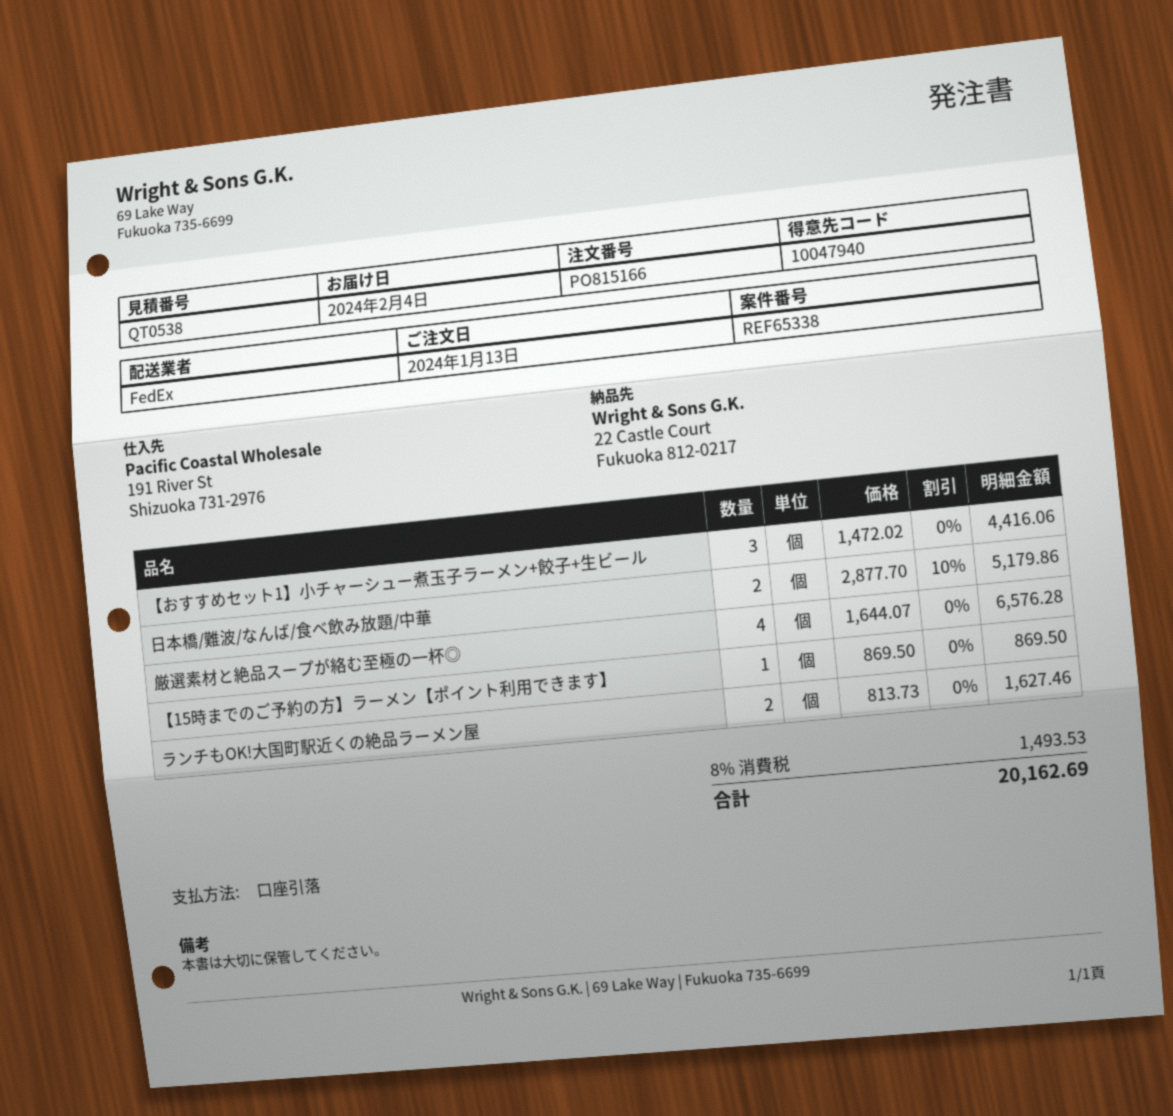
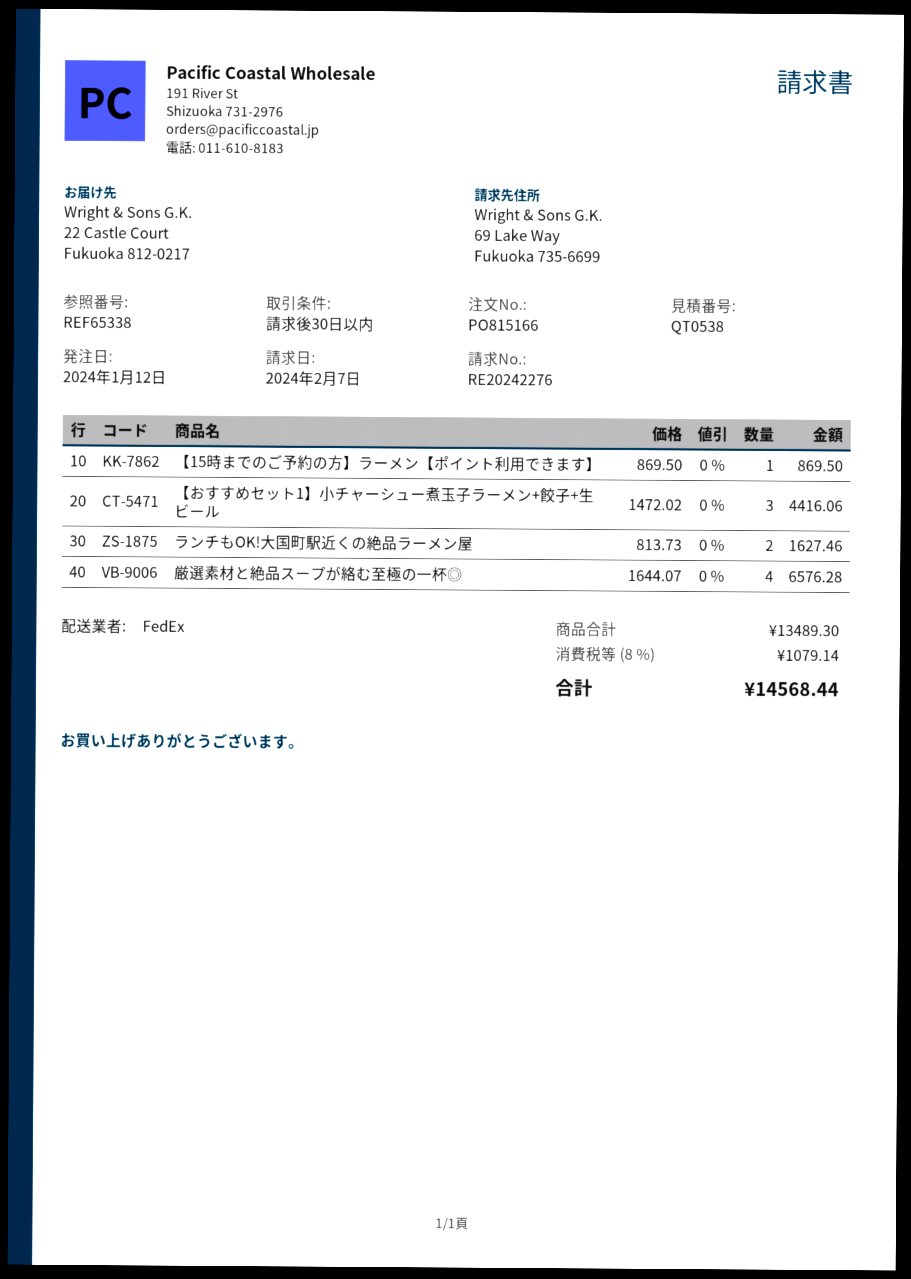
order date: 2024-01-13 -> 2024-01-12
日本橋/難波/なんば/食べ飲み放題/中華: 2 x 2877.70 - 10% = 5179.86 -> none
tax: 8% = 1493.53 -> 8% = 1079.14
total: 20162.69 -> 14568.44

